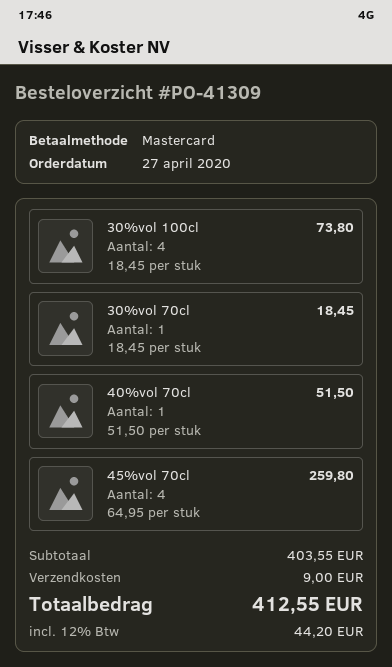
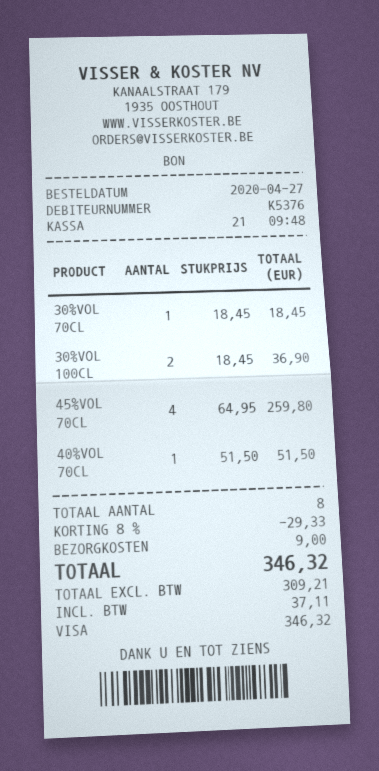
payment method: Mastercard -> Visa
30%vol 100cl: 4 x 18.45 = 73.80 -> 2 x 18.45 = 36.90
discount: none -> 8% = 29.33
tax: 44.20 -> 37.11
total: 412.55 -> 346.32

